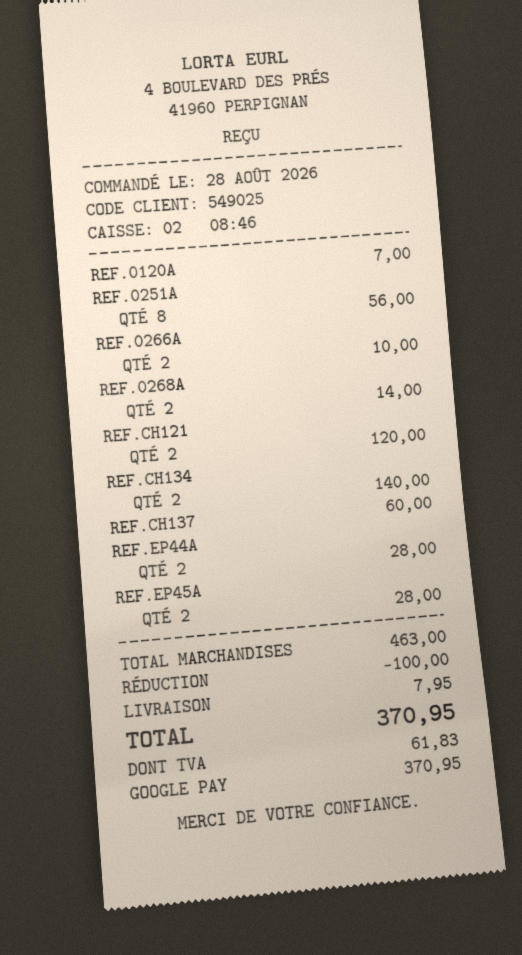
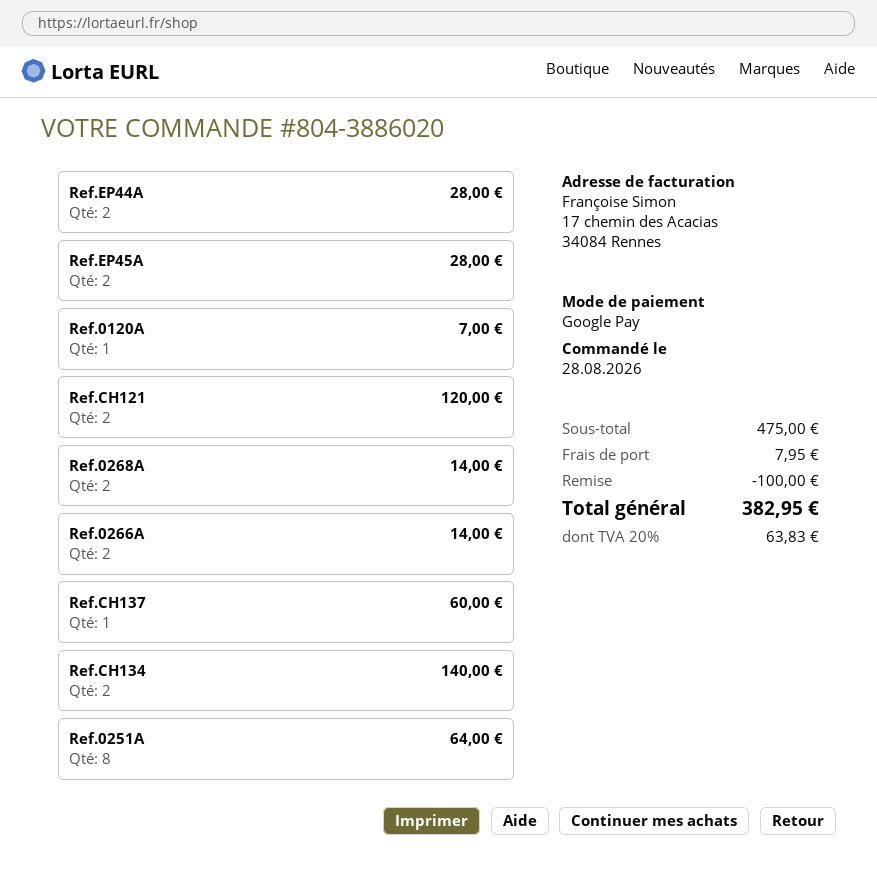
REF.0251A: 8 for 56.00 -> 8 for 64.00
REF.0266A: 2 for 10.00 -> 2 for 14.00
subtotal: 463.00 -> 475.00
tax: 61.83 -> 63.83
total: 370.95 -> 382.95

